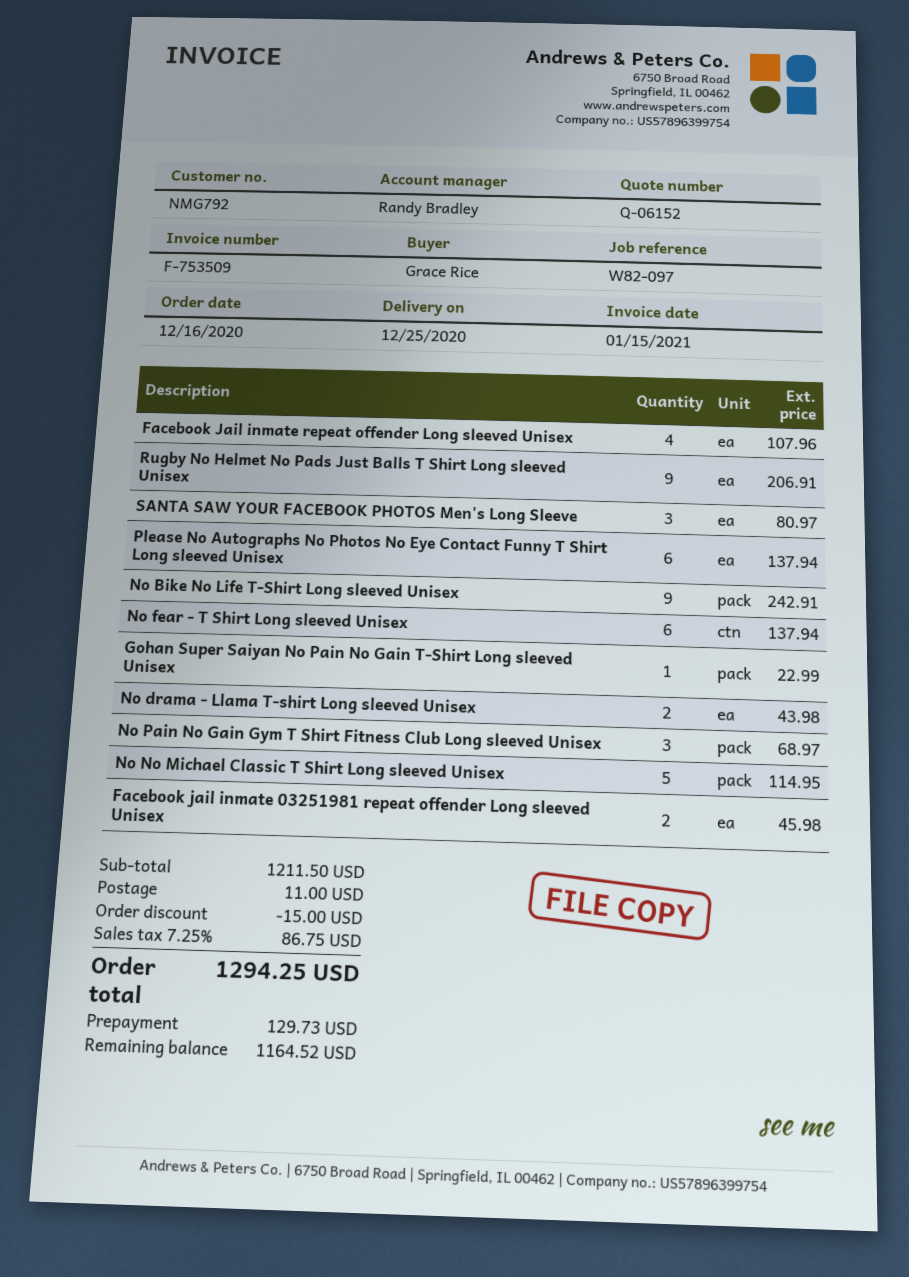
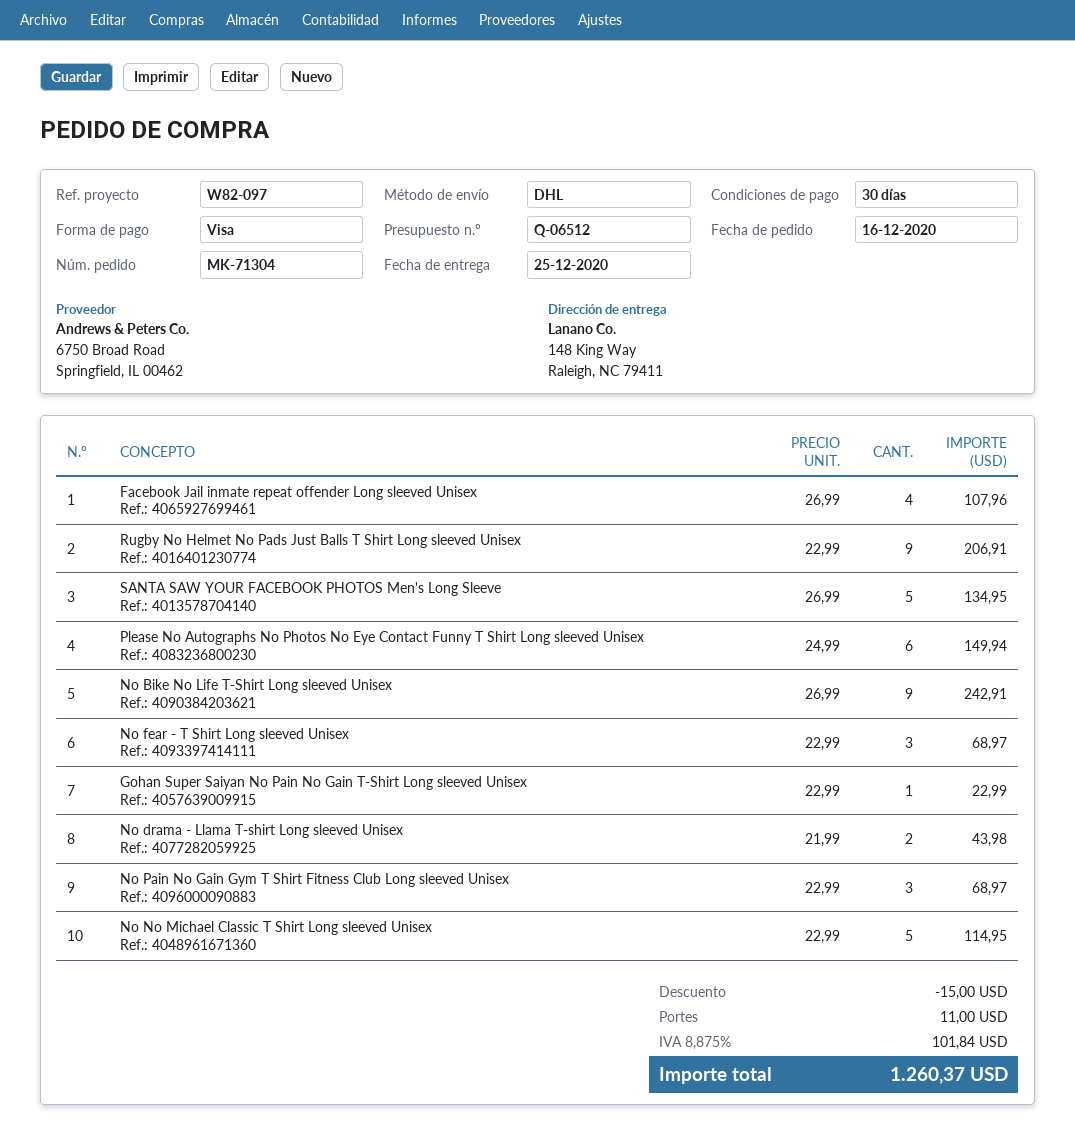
quote number: Q-06152 -> Q-06512
SANTA SAW YOUR FACEBOOK PHOTOS Men's Long Sleeve: 3 for 80.97 -> 5 for 134.95
Please No Autographs No Photos No Eye Contact Funny T Shirt Long sleeved Unisex: 6 for 137.94 -> 6 for 149.94
No fear - T Shirt Long sleeved Unisex: 6 for 137.94 -> 3 for 68.97
Facebook jail inmate 03251981 repeat offender Long sleeved Unisex: 2 for 45.98 -> none
tax: 7.25% = 86.75 -> 8.875% = 101.84
total: 1294.25 -> 1260.37

